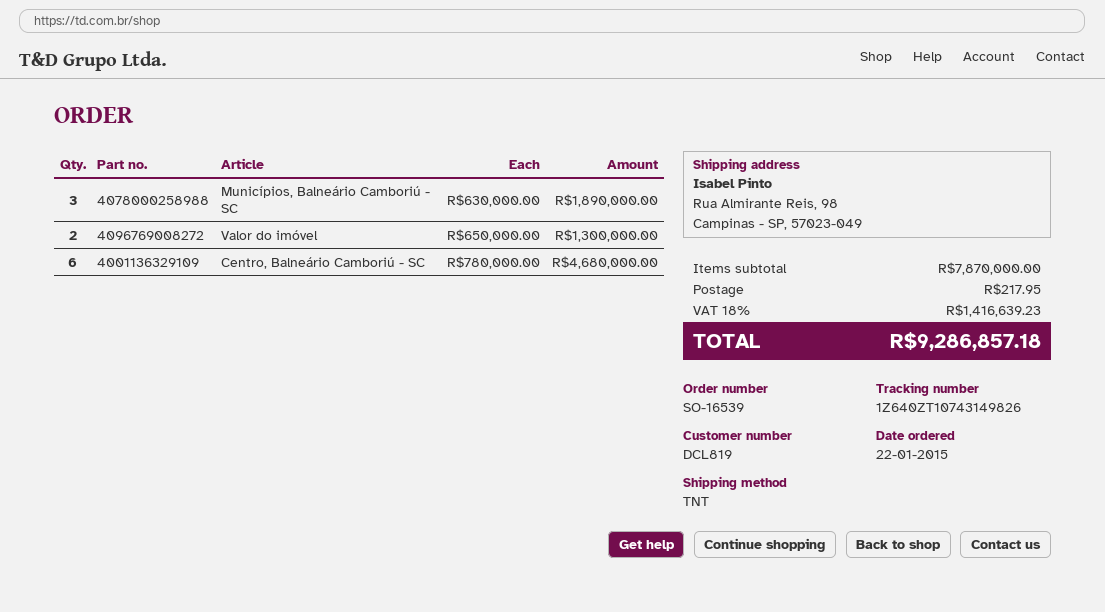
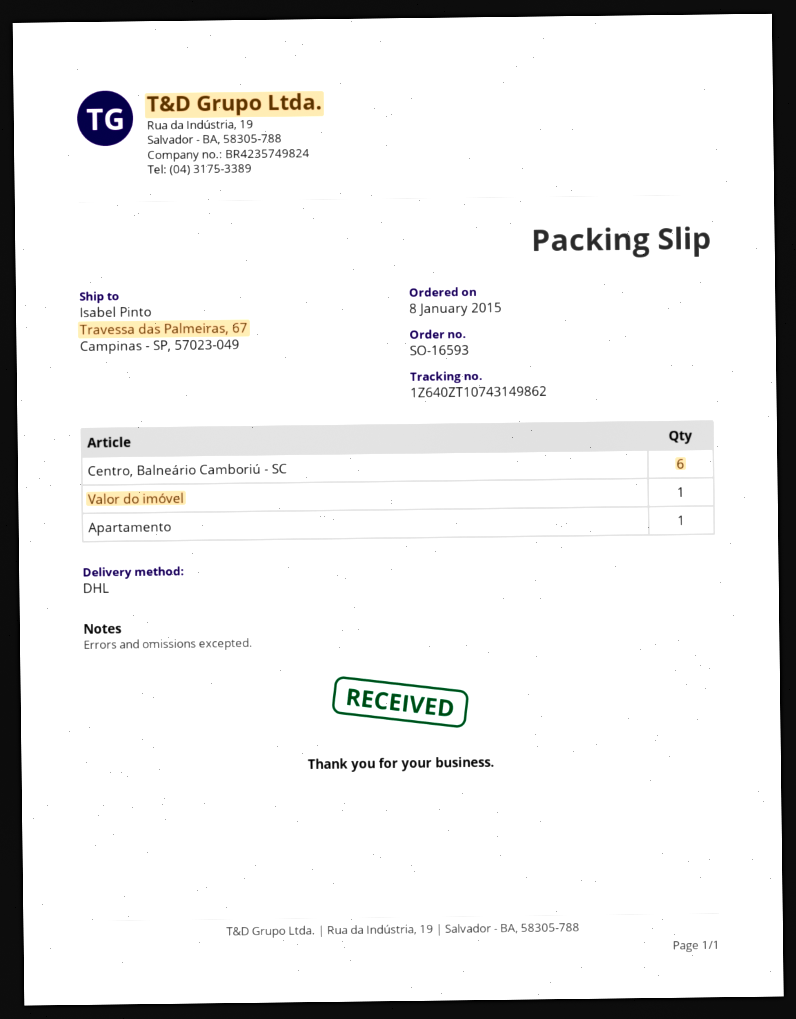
order number: SO-16539 -> SO-16593
order date: 2015-01-22 -> 2015-01-08
shipping method: TNT -> DHL
tracking number: 1Z640ZT10743149826 -> 1Z640ZT10743149862
ship to: Rua Almirante Reis, 98, Campinas - SP, 57023-049 -> Travessa das Palmeiras, 67, Campinas - SP, 57023-049
Municípios, Balneário Camboriú - SC: 3 -> none
Valor do imóvel: 2 -> 1
Apartamento: none -> 1

